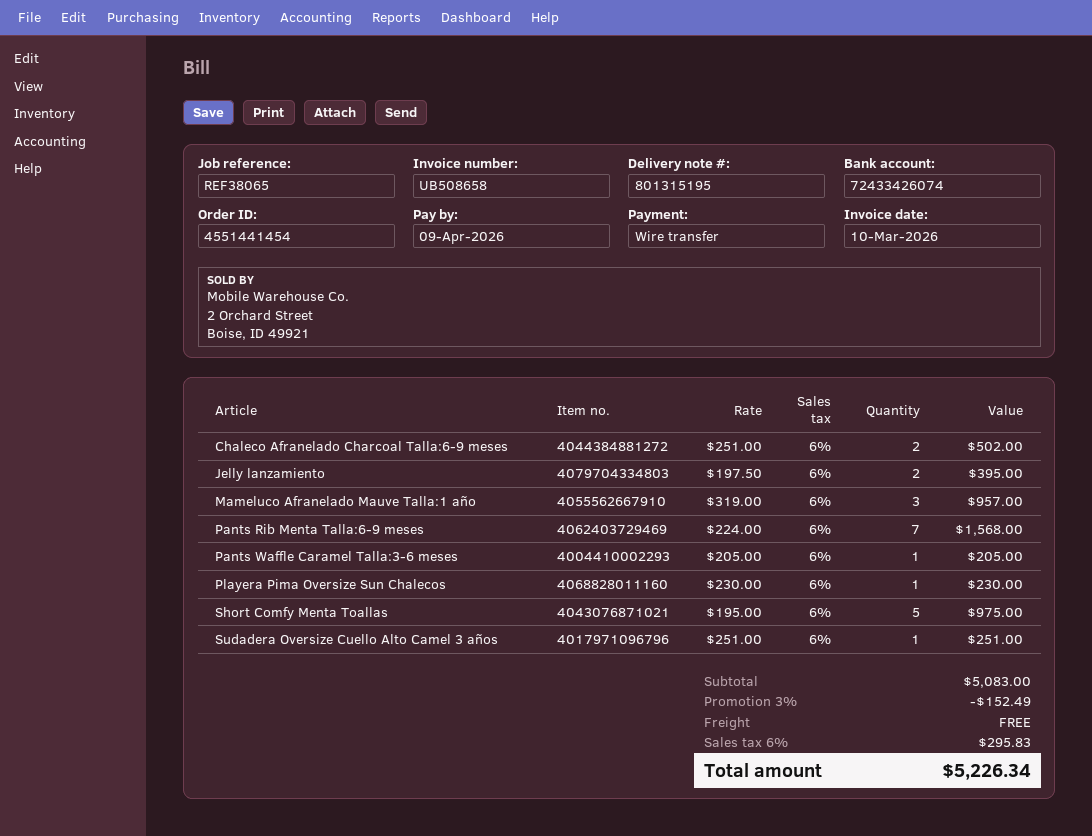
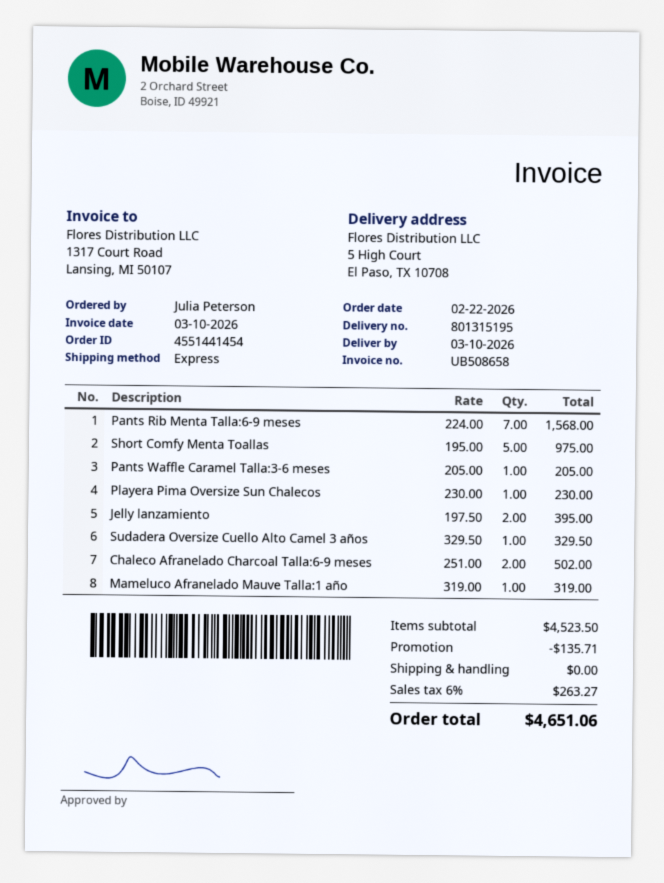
Mameluco Afranelado Mauve Talla:1 año: 3 x 319.00 = 957.00 -> 1 x 319.00 = 319.00
Sudadera Oversize Cuello Alto Camel 3 años: 1 x 251.00 = 251.00 -> 1 x 329.50 = 329.50
subtotal: 5083.00 -> 4523.50
discount: 152.49 -> 135.71
tax: 6% = 295.83 -> 6% = 263.27
total: 5226.34 -> 4651.06

